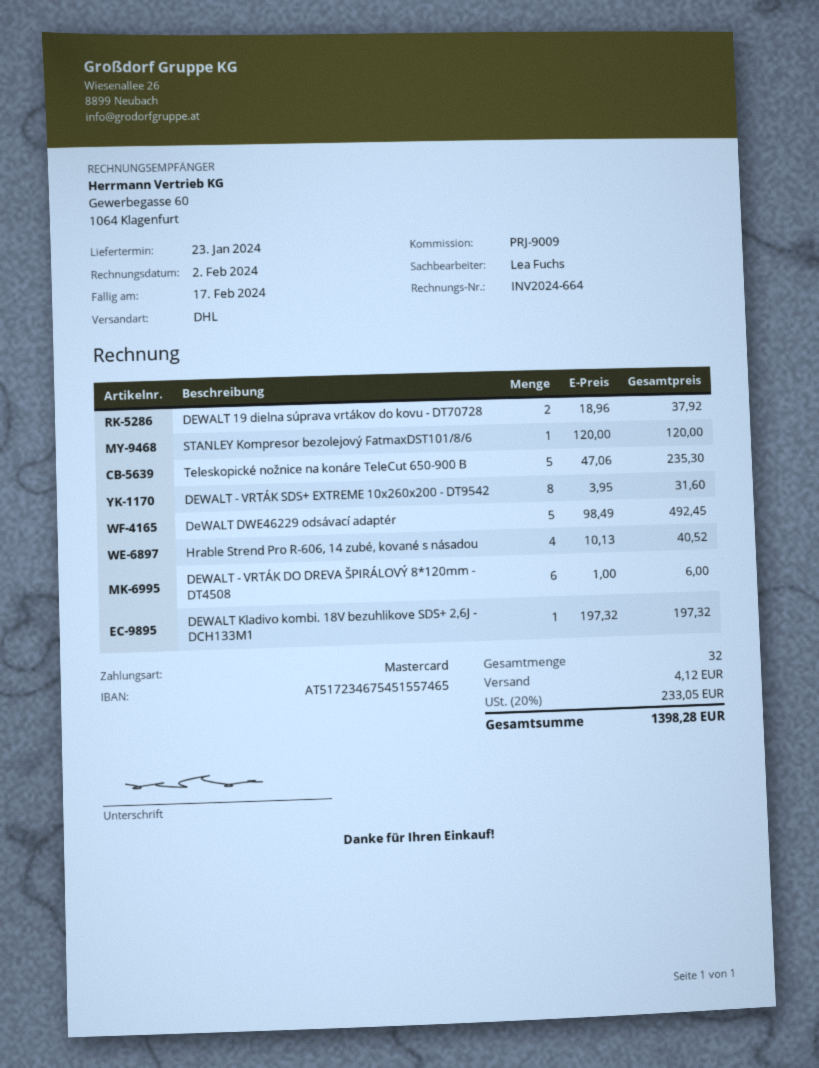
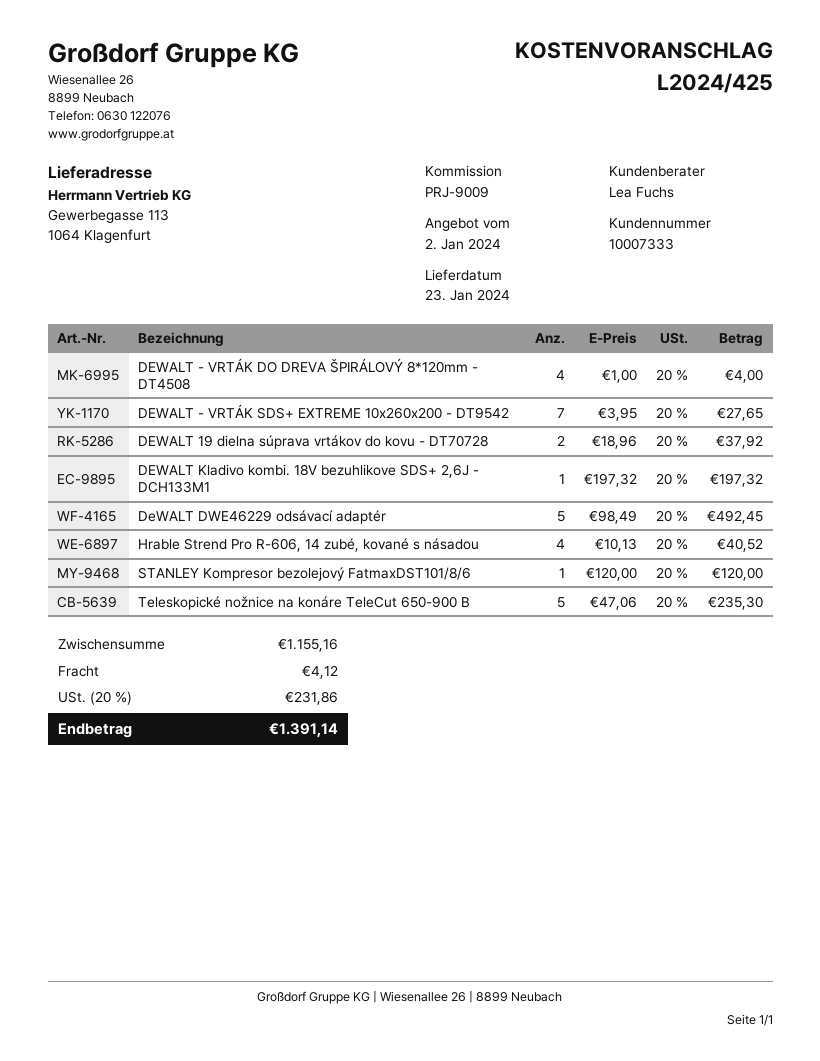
DEWALT - VRTÁK SDS+ EXTREME 10x260x200 - DT9542: 8 x 3.95 = 31.60 -> 7 x 3.95 = 27.65
DEWALT - VRTÁK DO DREVA ŠPIRÁLOVÝ 8*120mm - DT4508: 6 x 1.00 = 6.00 -> 4 x 1.00 = 4.00
tax: 20% = 233.05 -> 20% = 231.86
total: 1398.28 -> 1391.14

